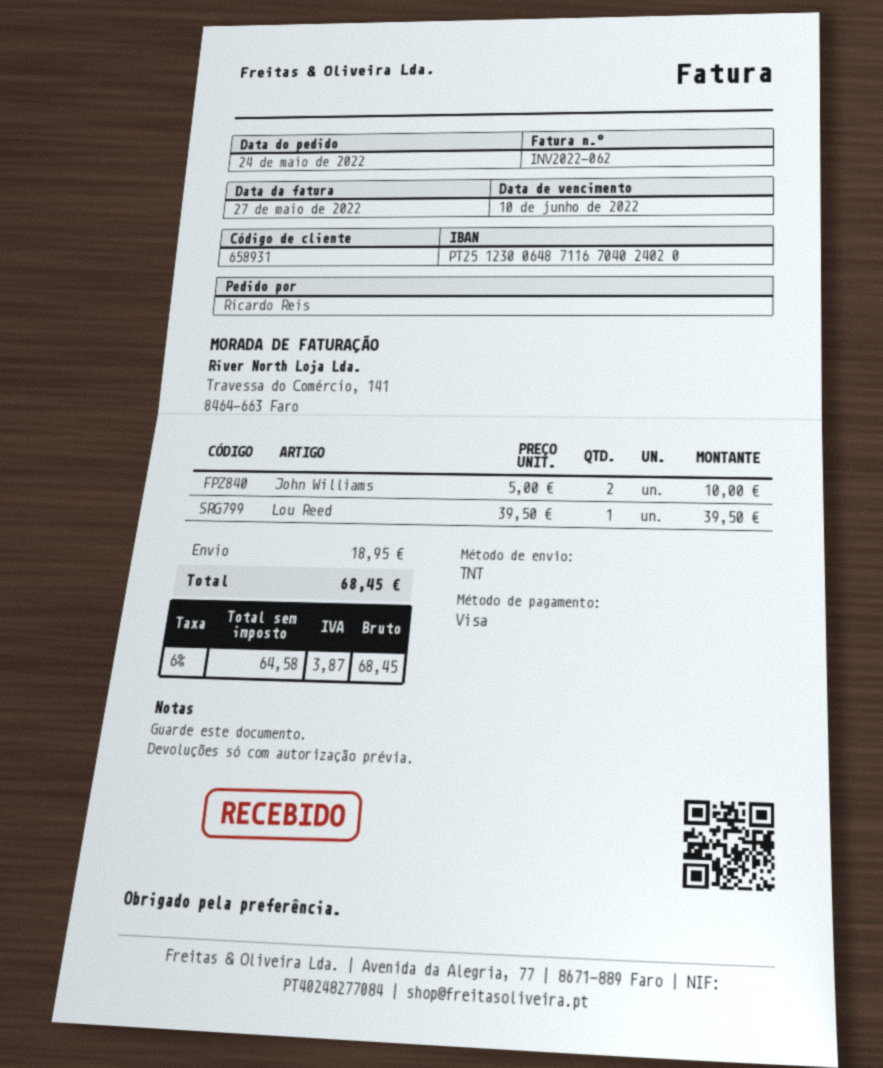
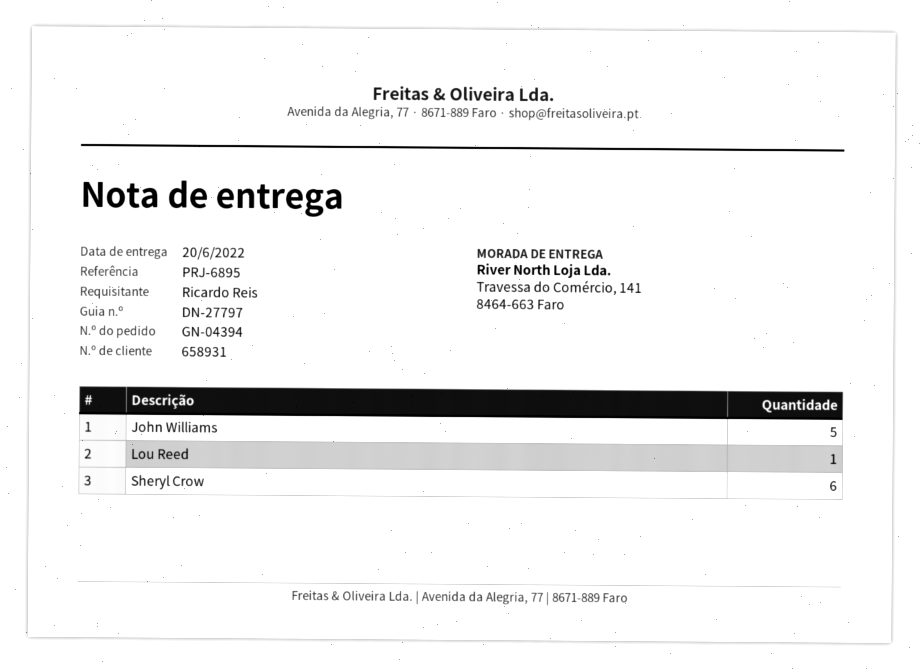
John Williams: 2 -> 5
Sheryl Crow: none -> 6

